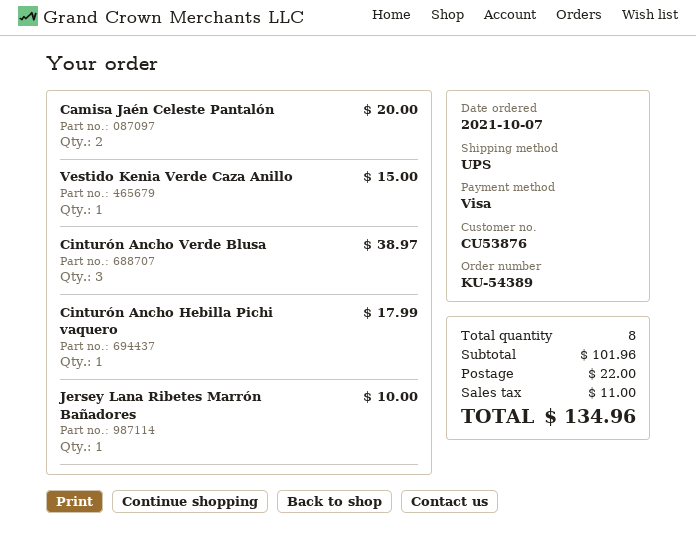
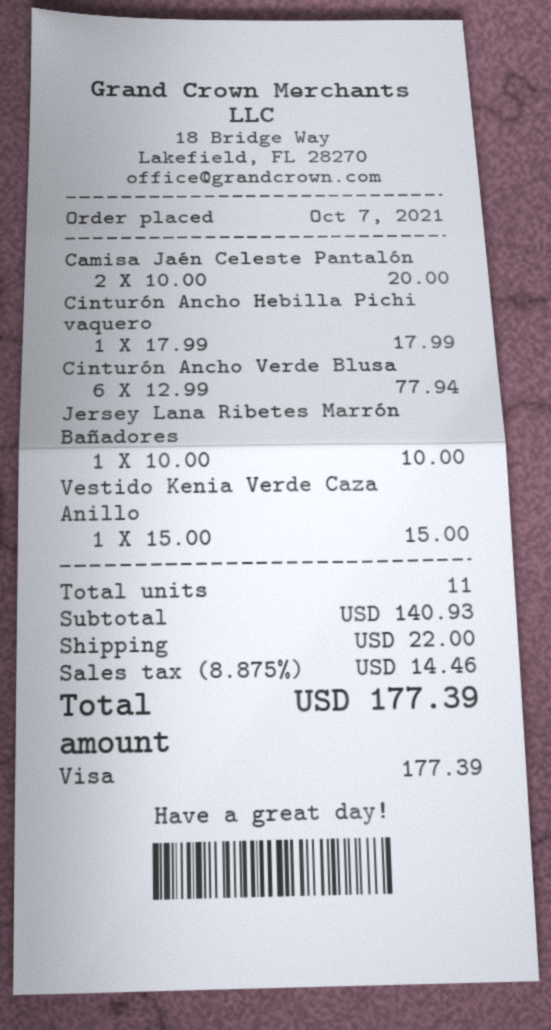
Cinturón Ancho Verde Blusa: 3 for 38.97 -> 6 for 77.94
total quantity: 8 -> 11
subtotal: 101.96 -> 140.93
tax: 11.00 -> 14.46
total: 134.96 -> 177.39

